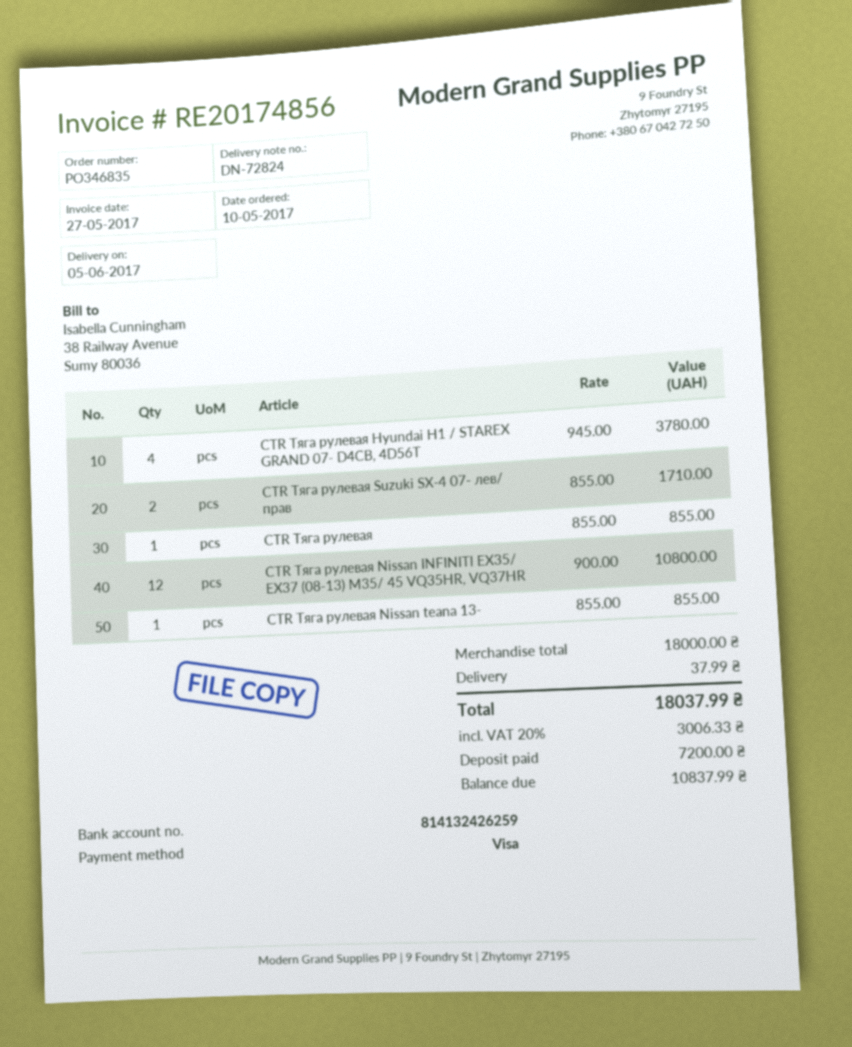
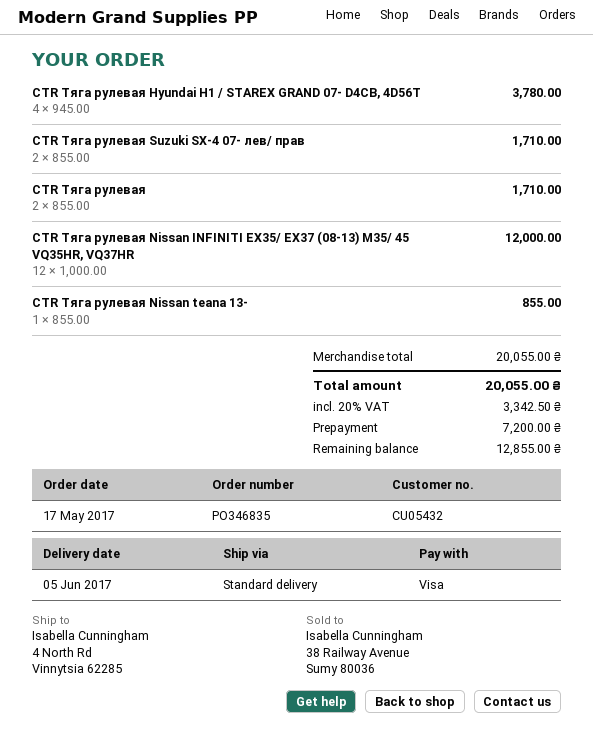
order date: 2017-05-10 -> 2017-05-17
CTR Тяга рулевая: 1 x 855.00 = 855.00 -> 2 x 855.00 = 1710.00
CTR Тяга рулевая Nissan INFINITI EX35/ EX37 (08-13) M35/ 45 VQ35HR, VQ37HR: 12 x 900.00 = 10800.00 -> 12 x 1000.00 = 12000.00
subtotal: 18000.00 -> 20055.00
shipping: 37.99 -> none
tax: 20% = 3006.33 -> 20% = 3342.50
total: 18037.99 -> 20055.00
balance: 10837.99 -> 12855.00

